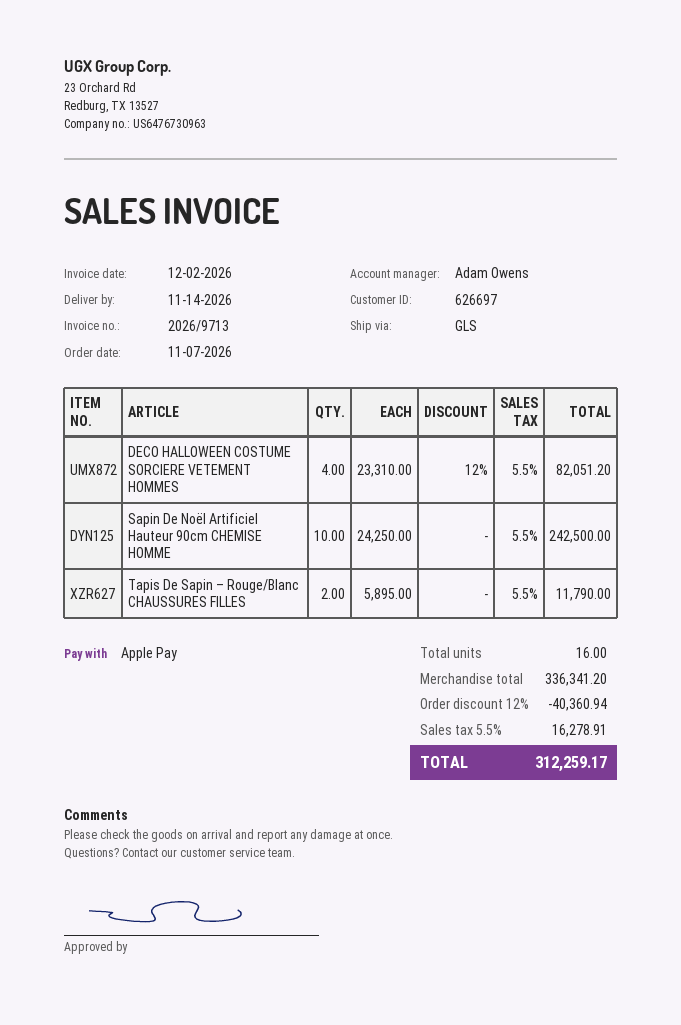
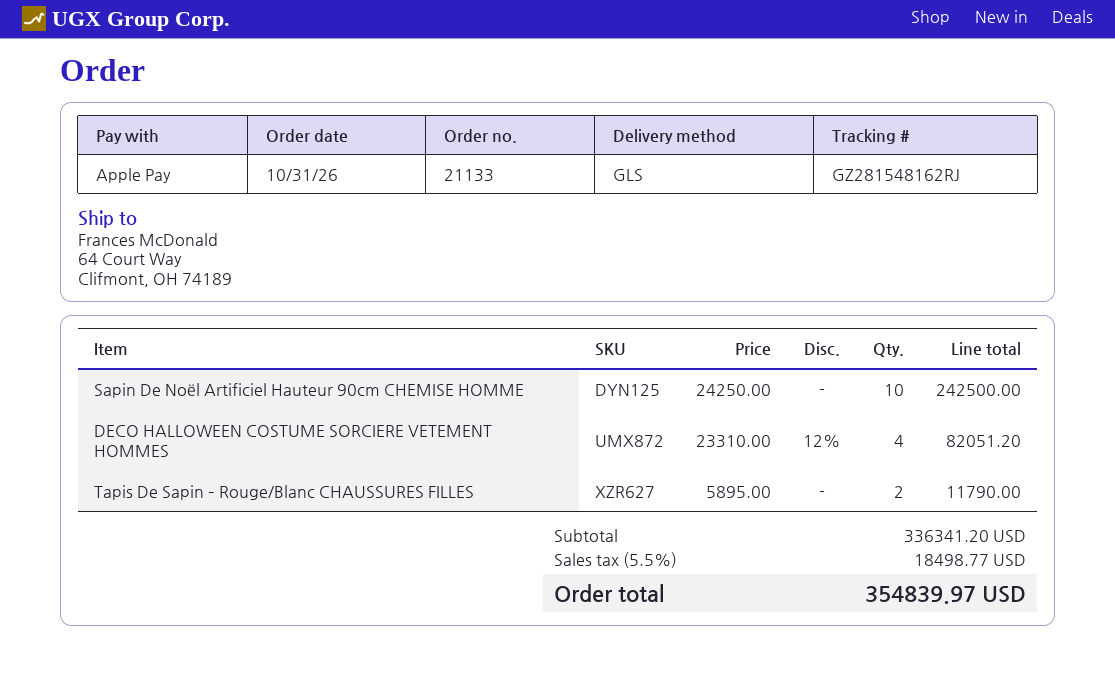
order date: 2026-11-07 -> 2026-10-31
discount: 12% = 40360.94 -> none
tax: 5.5% = 16278.91 -> 5.5% = 18498.77
total: 312259.17 -> 354839.97

